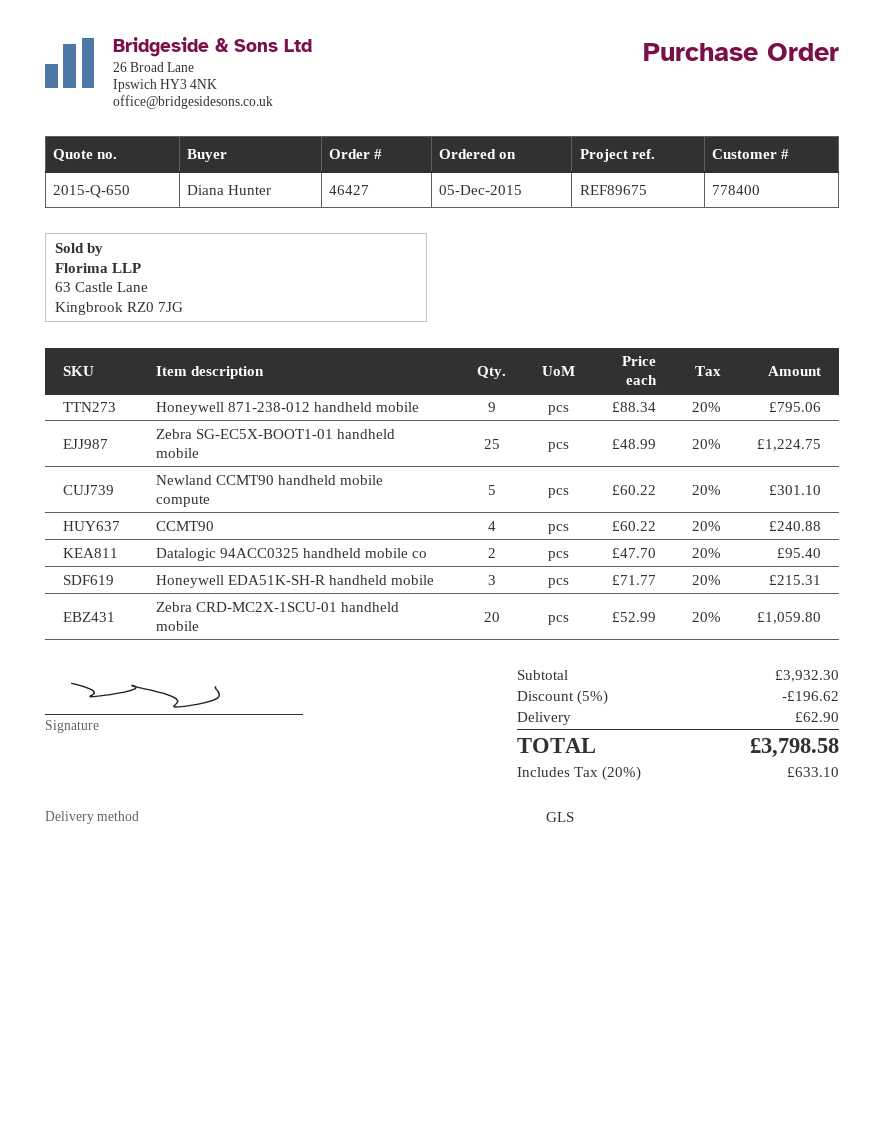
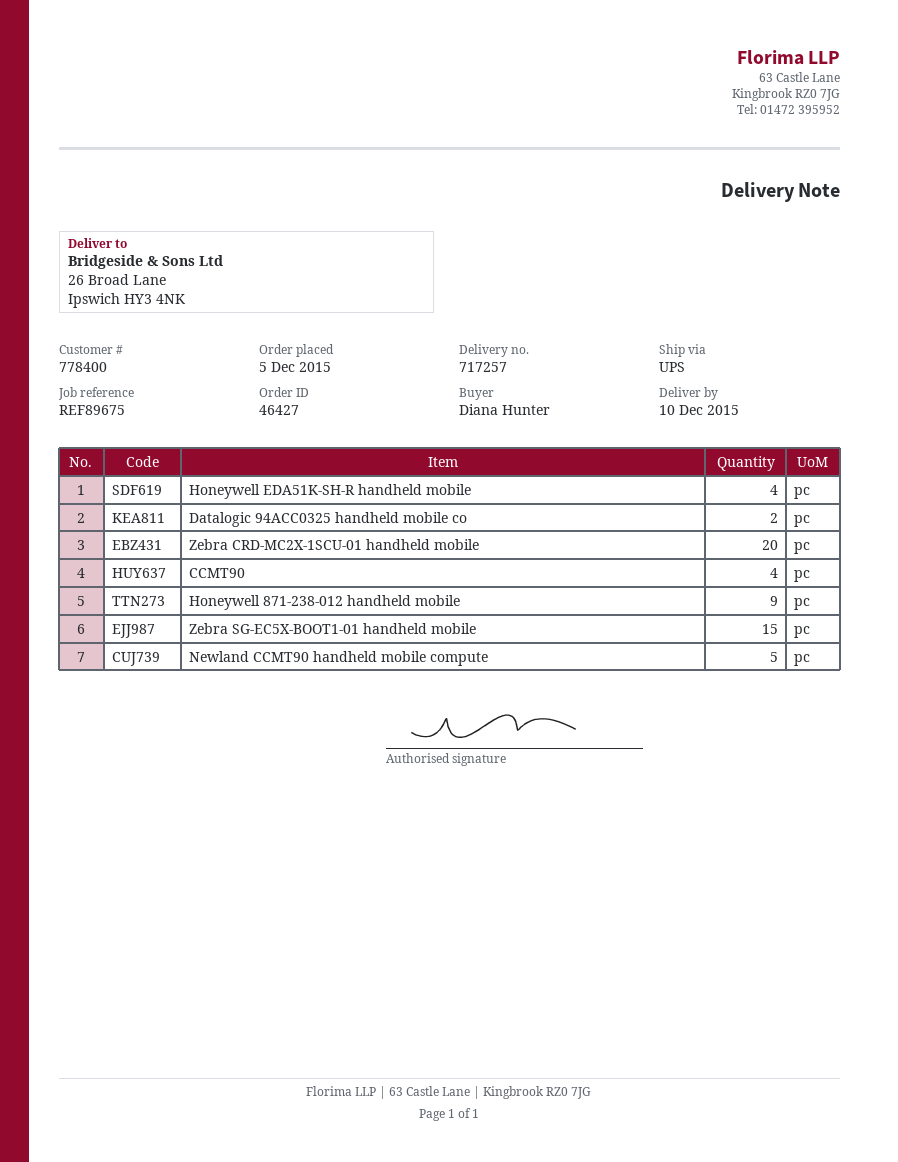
shipping method: GLS -> UPS
Zebra SG-EC5X-BOOT1-01 handheld mobile: 25 -> 15
Honeywell EDA51K-SH-R handheld mobile: 3 -> 4

